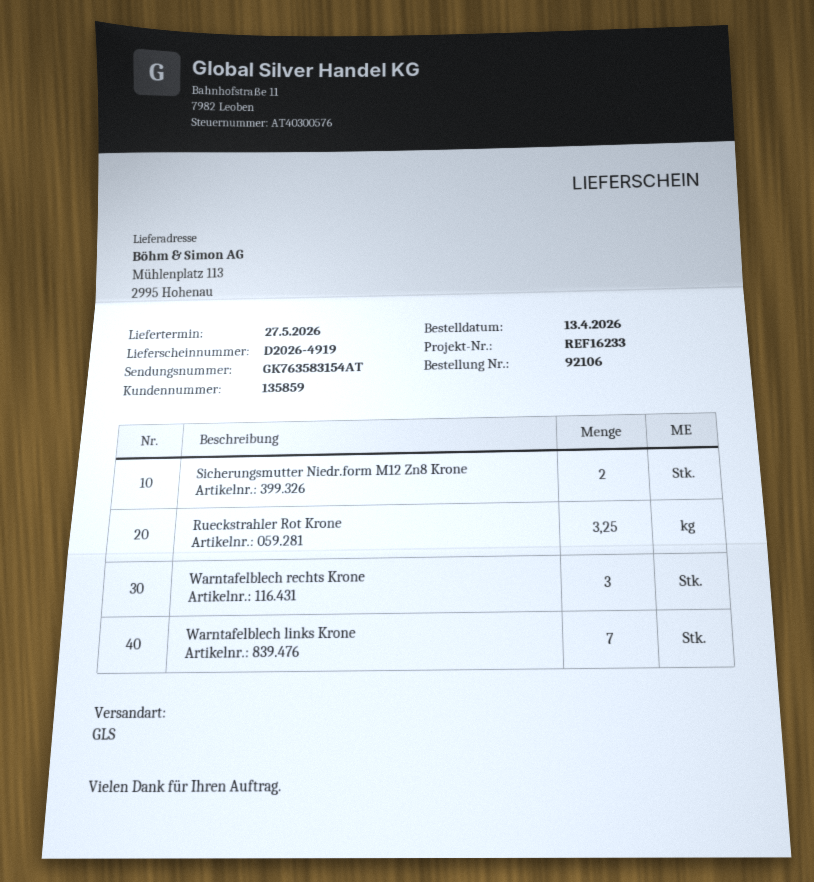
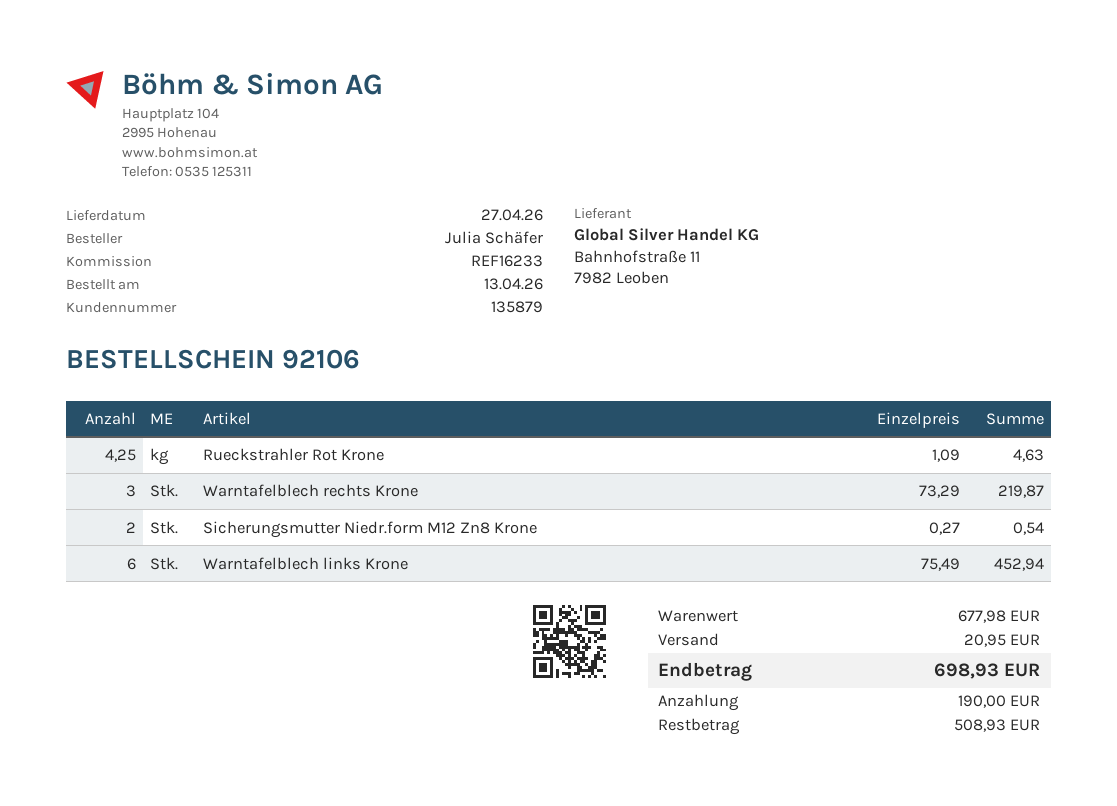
delivery date: 2026-05-27 -> 2026-04-27
customer number: 135859 -> 135879
Rueckstrahler Rot Krone: 3.25 -> 4.25
Warntafelblech links Krone: 7 -> 6

